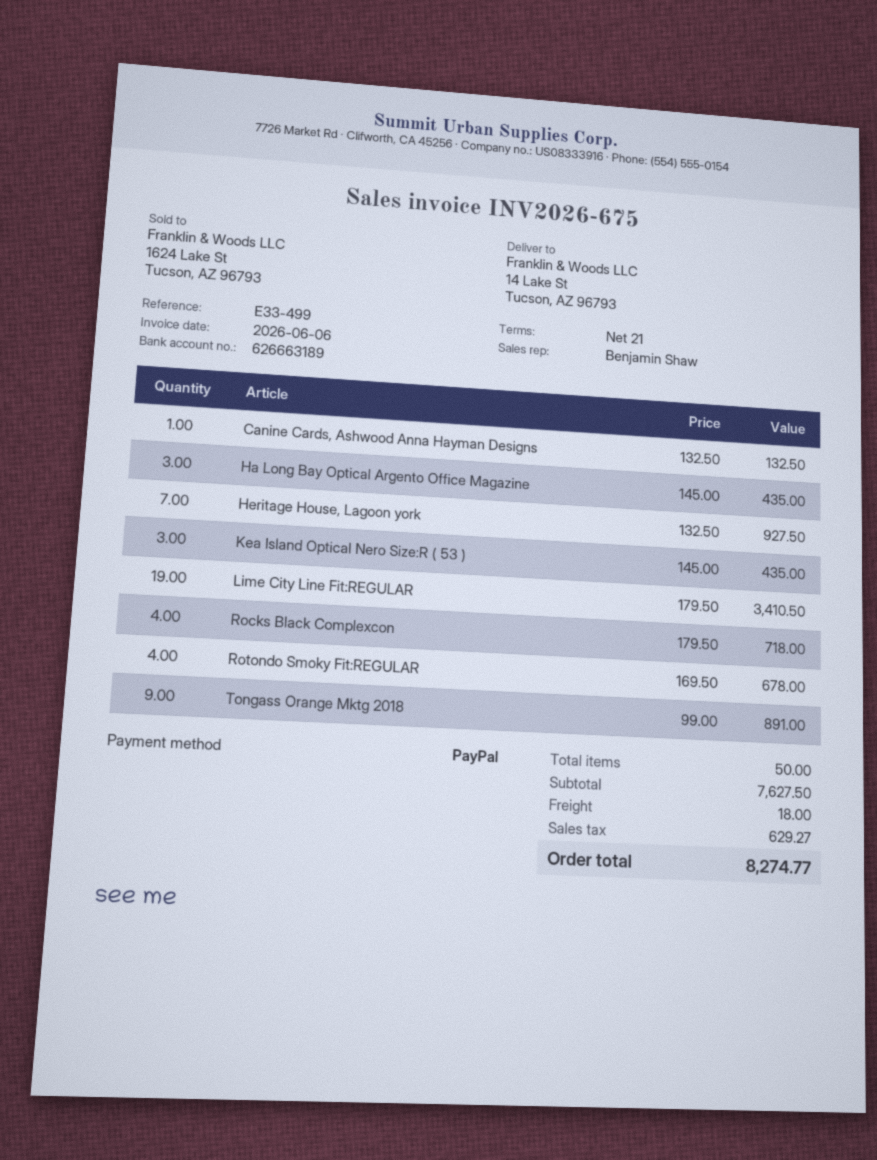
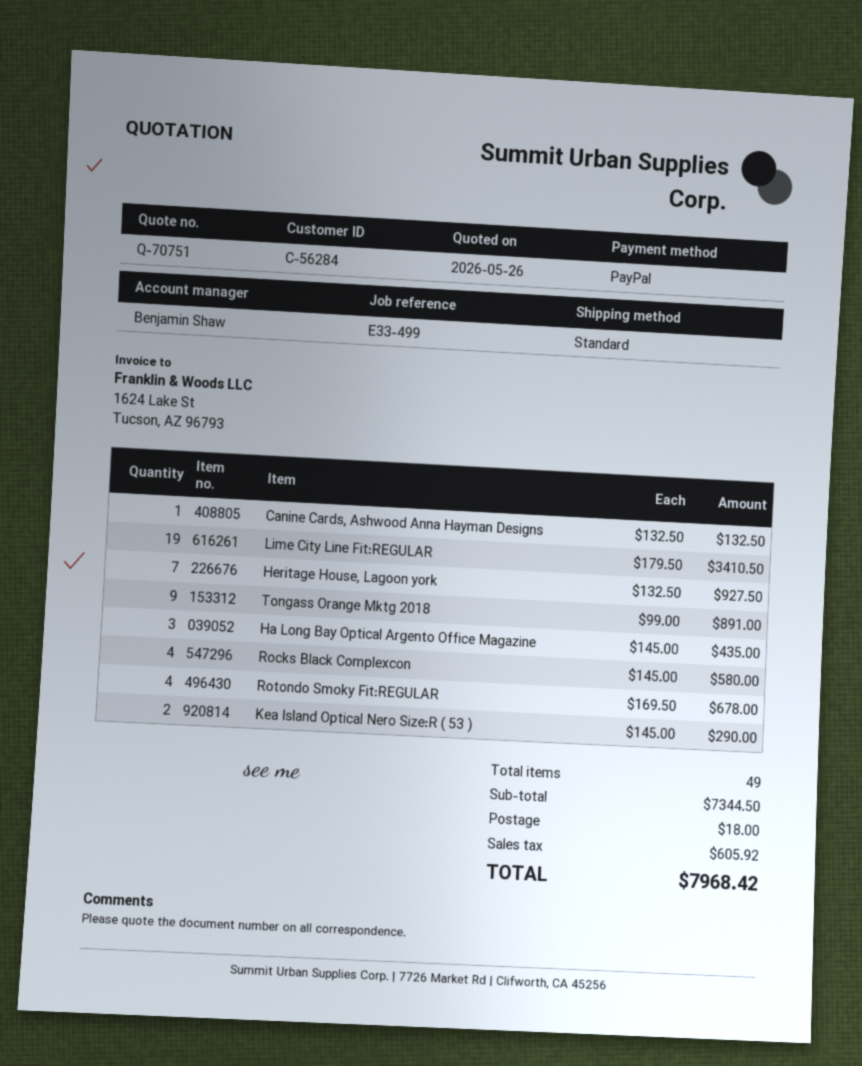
Kea Island Optical Nero Size:R ( 53 ): 3 x 145.00 = 435.00 -> 2 x 145.00 = 290.00
Rocks Black Complexcon: 4 x 179.50 = 718.00 -> 4 x 145.00 = 580.00
total quantity: 50 -> 49
subtotal: 7627.50 -> 7344.50
tax: 629.27 -> 605.92
total: 8274.77 -> 7968.42

